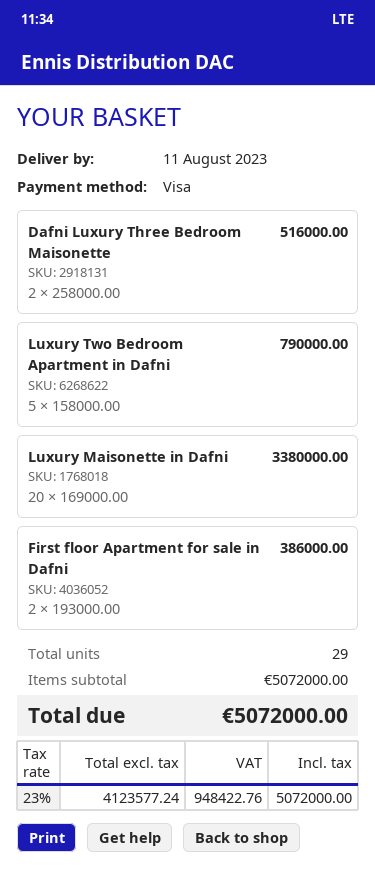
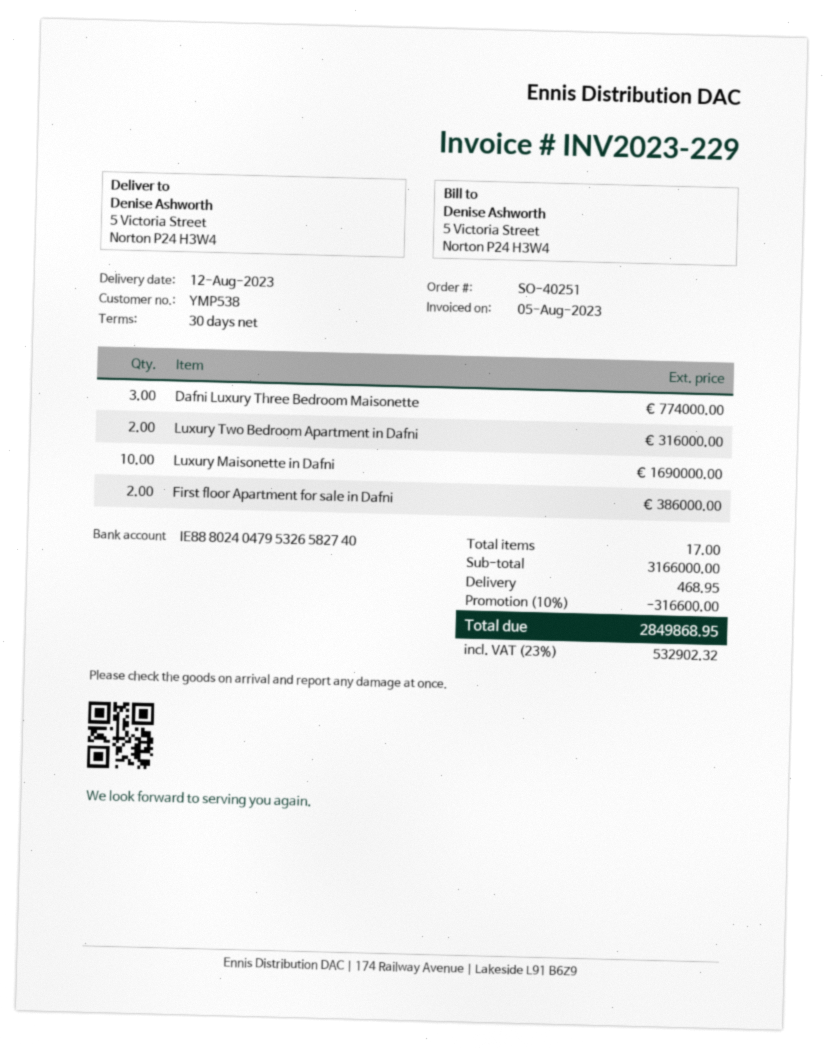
delivery date: 2023-08-11 -> 2023-08-12
Dafni Luxury Three Bedroom Maisonette: 2 for 516000.00 -> 3 for 774000.00
Luxury Two Bedroom Apartment in Dafni: 5 for 790000.00 -> 2 for 316000.00
Luxury Maisonette in Dafni: 20 for 3380000.00 -> 10 for 1690000.00
total quantity: 29 -> 17
subtotal: 5072000.00 -> 3166000.00
discount: none -> 10% = 316600.00
shipping: none -> 468.95
tax: 23% = 948422.76 -> 23% = 532902.32
total: 5072000.00 -> 2849868.95

